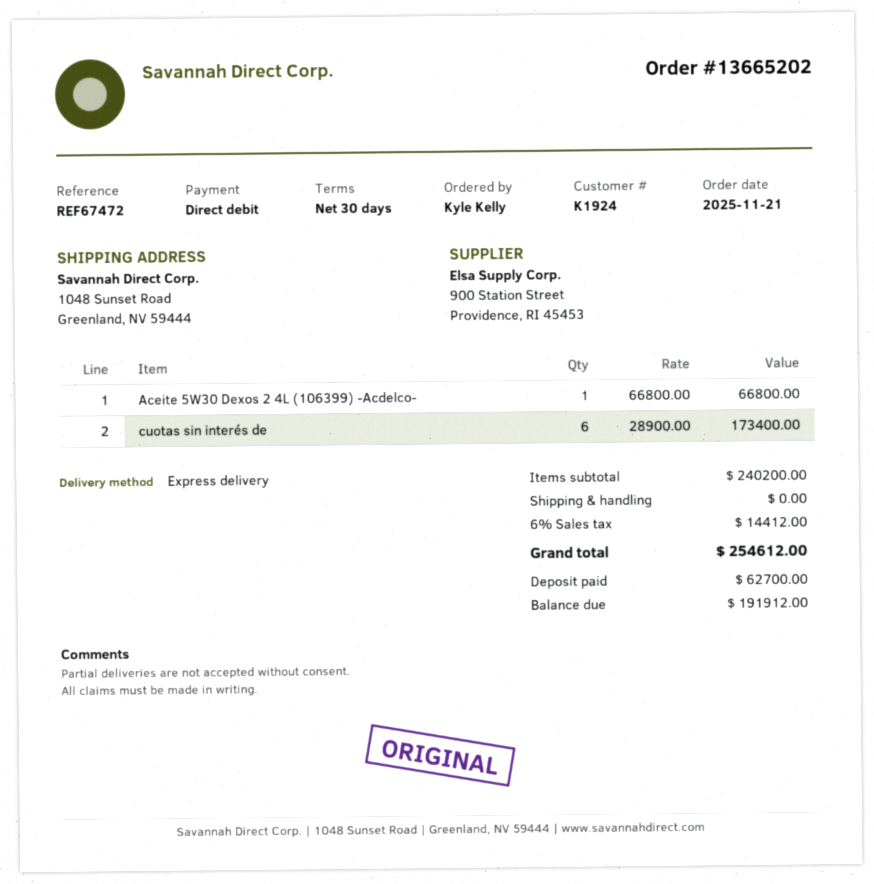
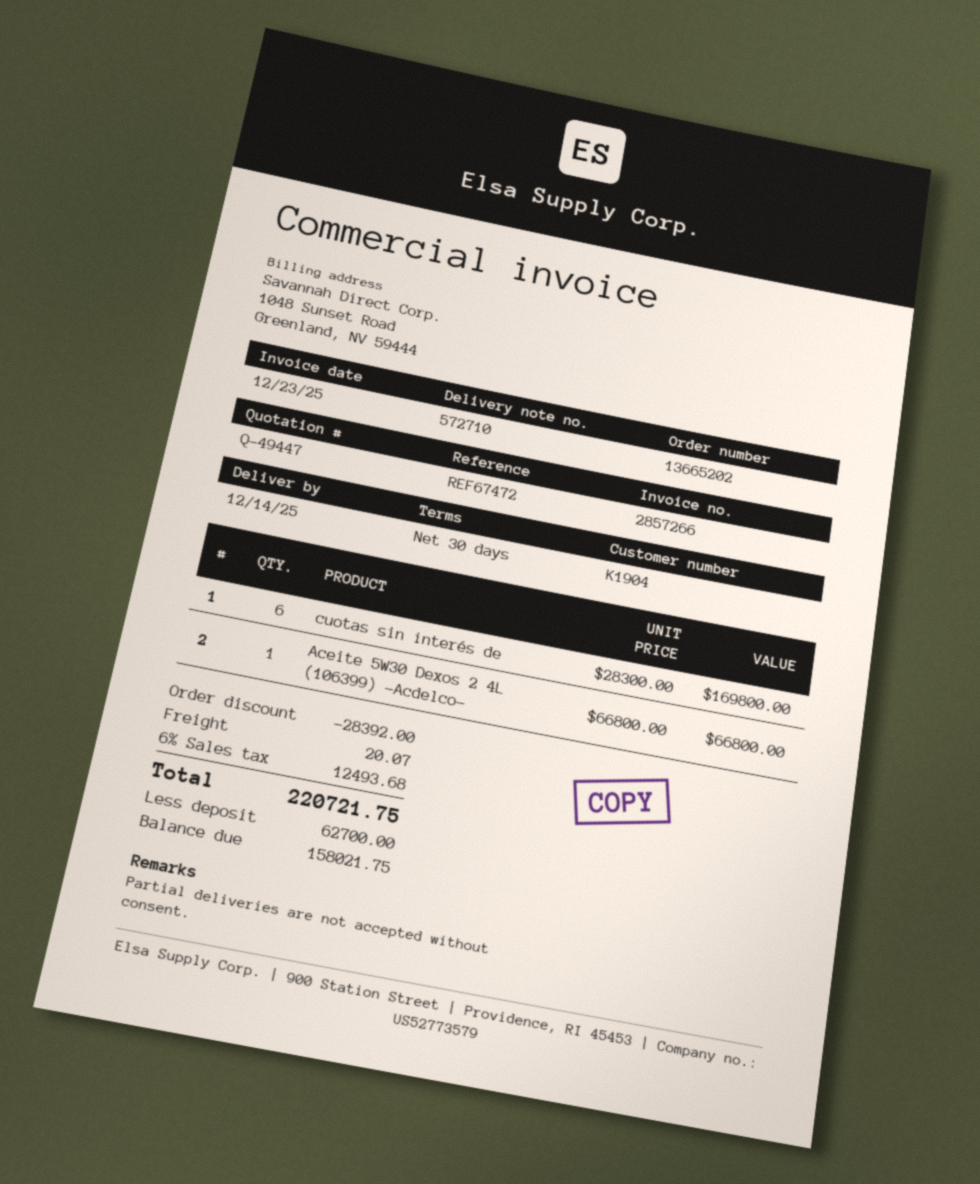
customer number: K1924 -> K1904
cuotas sin interés de: 6 x 28900.00 = 173400.00 -> 6 x 28300.00 = 169800.00
discount: none -> 28392.00
shipping: 0.00 -> 20.07
tax: 6% = 14412.00 -> 6% = 12493.68
total: 254612.00 -> 220721.75
balance: 191912.00 -> 158021.75

